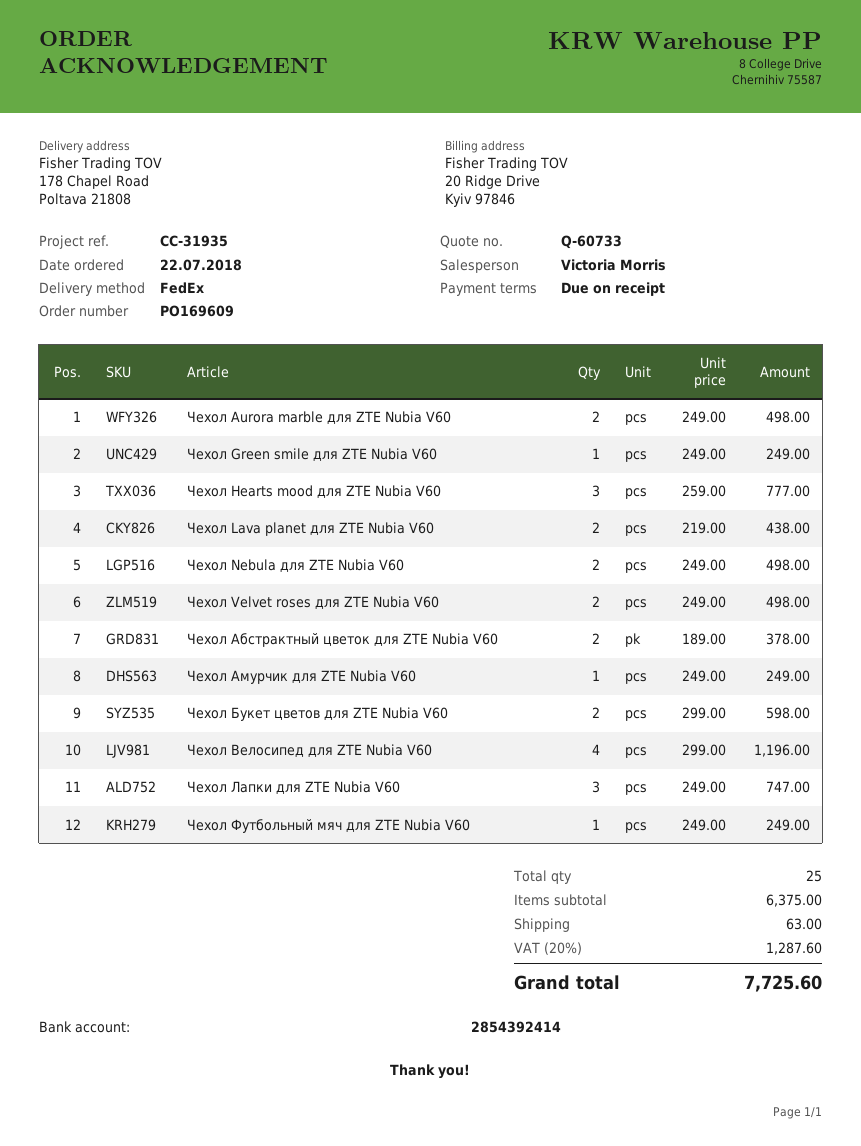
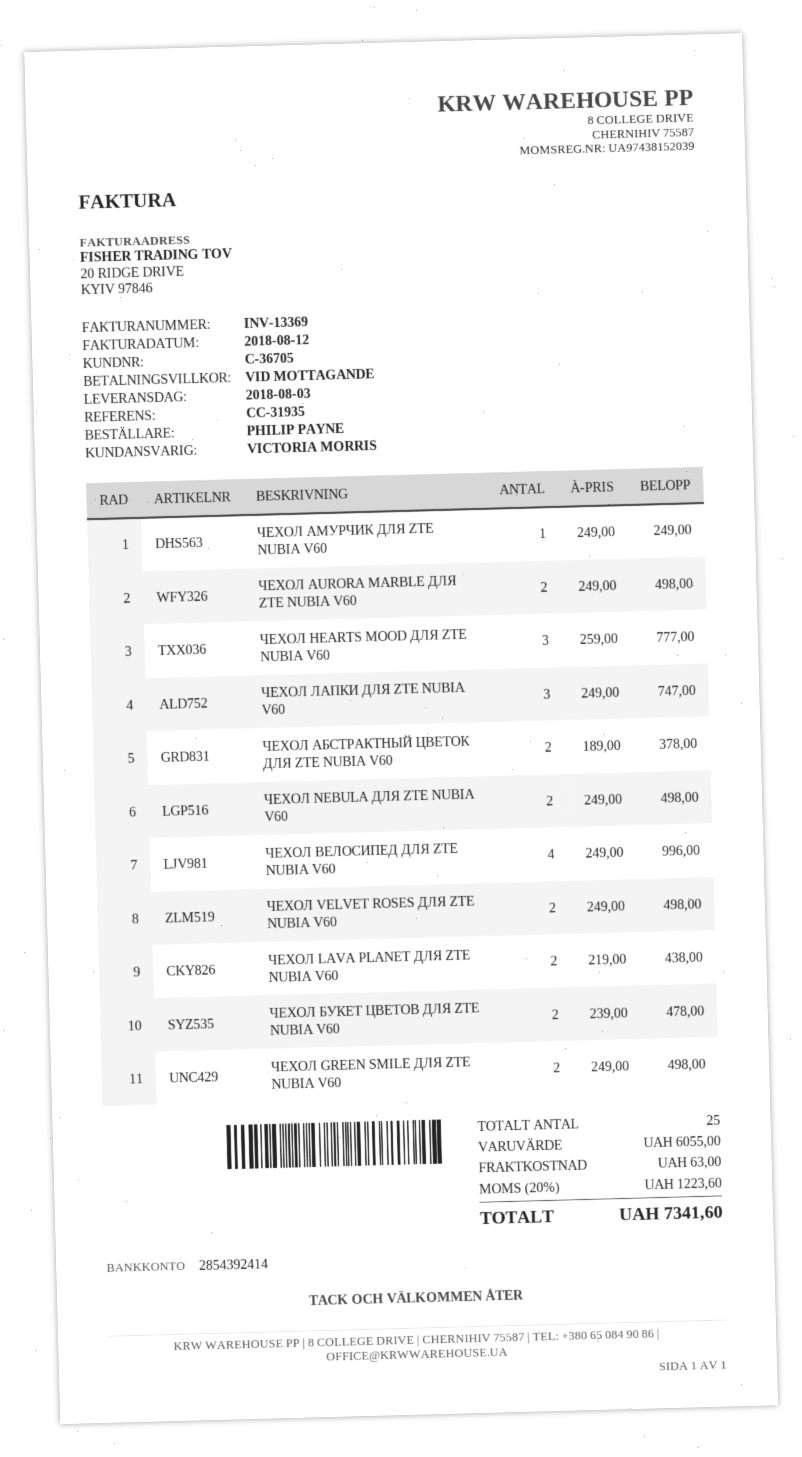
Чехол Green smile для ZTE Nubia V60: 1 x 249.00 = 249.00 -> 2 x 249.00 = 498.00
Чехол Букет цветов для ZTE Nubia V60: 2 x 299.00 = 598.00 -> 2 x 239.00 = 478.00
Чехол Велосипед для ZTE Nubia V60: 4 x 299.00 = 1196.00 -> 4 x 249.00 = 996.00
Чехол Футбольный мяч для ZTE Nubia V60: 1 x 249.00 = 249.00 -> none
subtotal: 6375.00 -> 6055.00
tax: 20% = 1287.60 -> 20% = 1223.60
total: 7725.60 -> 7341.60

